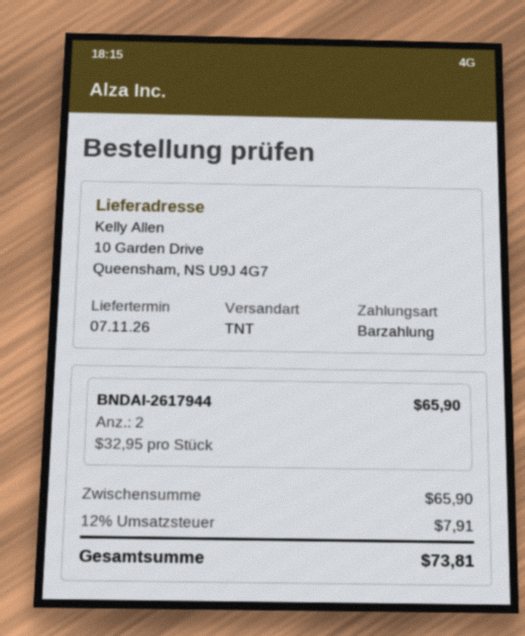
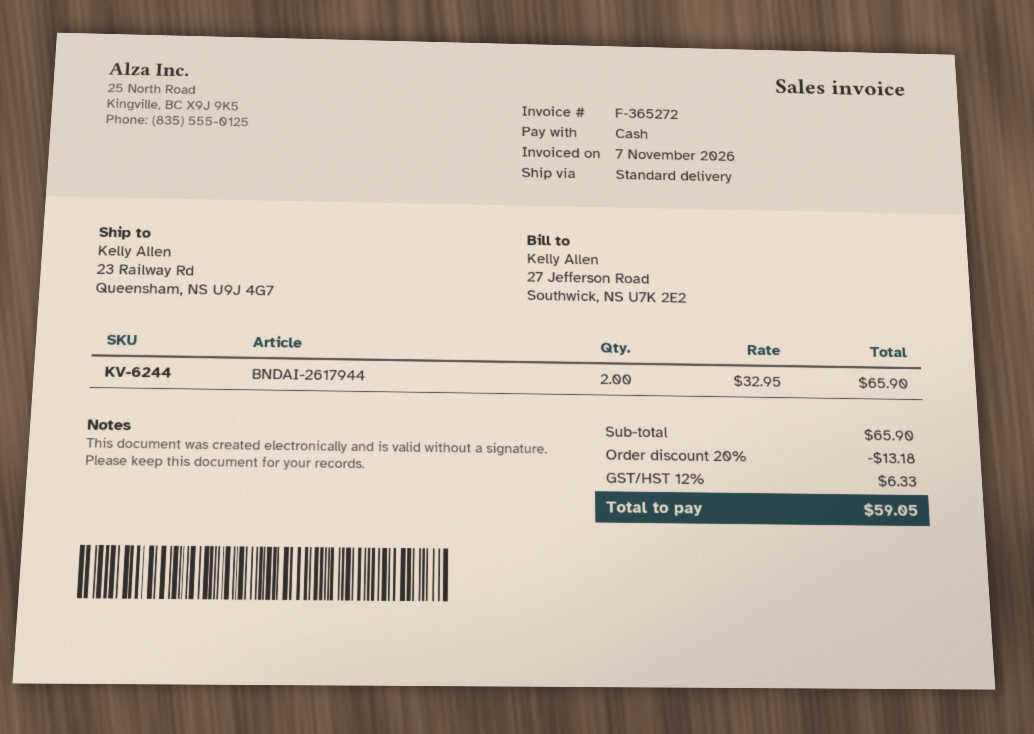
shipping method: TNT -> standard
ship to: 10 Garden Drive, Queensham, NS U9J 4G7 -> 23 Railway Rd, Queensham, NS U9J 4G7
discount: none -> 20% = 13.18
tax: 12% = 7.91 -> 12% = 6.33
total: 73.81 -> 59.05

